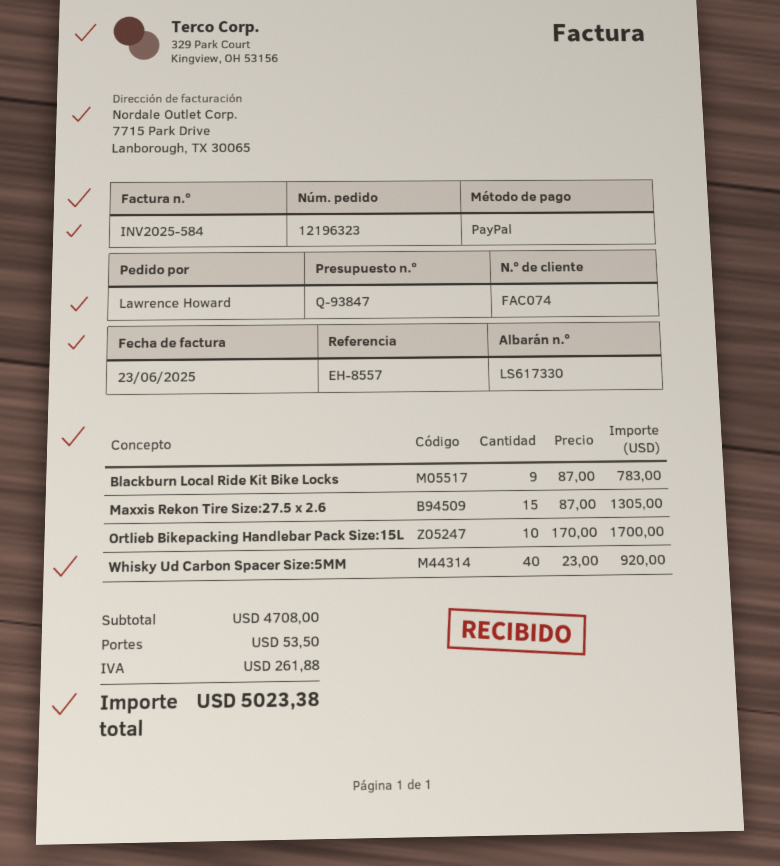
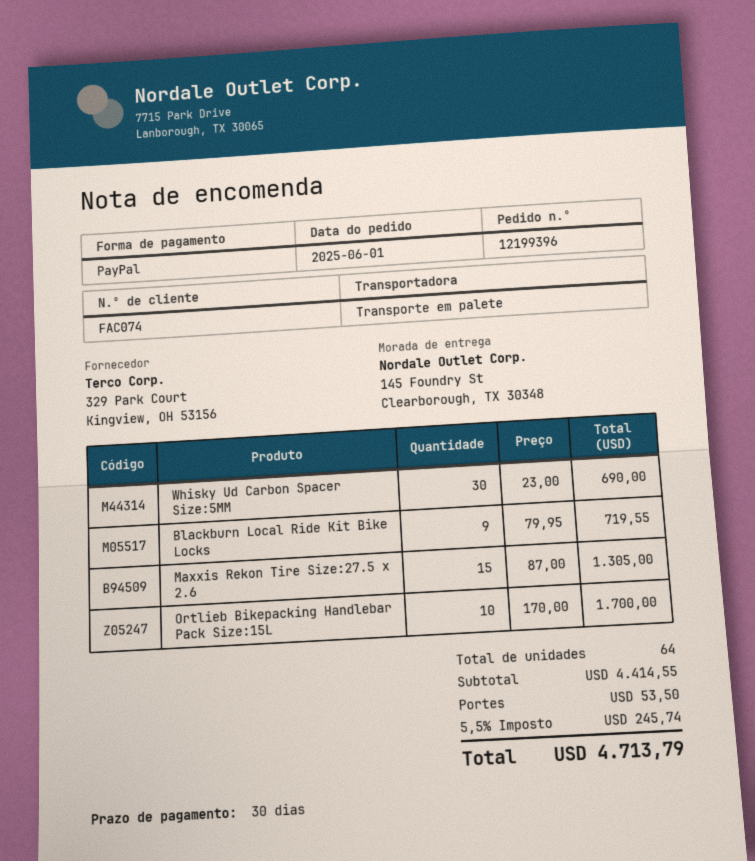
order number: 12196323 -> 12199396
Blackburn Local Ride Kit Bike Locks: 9 x 87.00 = 783.00 -> 9 x 79.95 = 719.55
Whisky Ud Carbon Spacer Size:5MM: 40 x 23.00 = 920.00 -> 30 x 23.00 = 690.00
subtotal: 4708.00 -> 4414.55
tax: 261.88 -> 245.74
total: 5023.38 -> 4713.79

